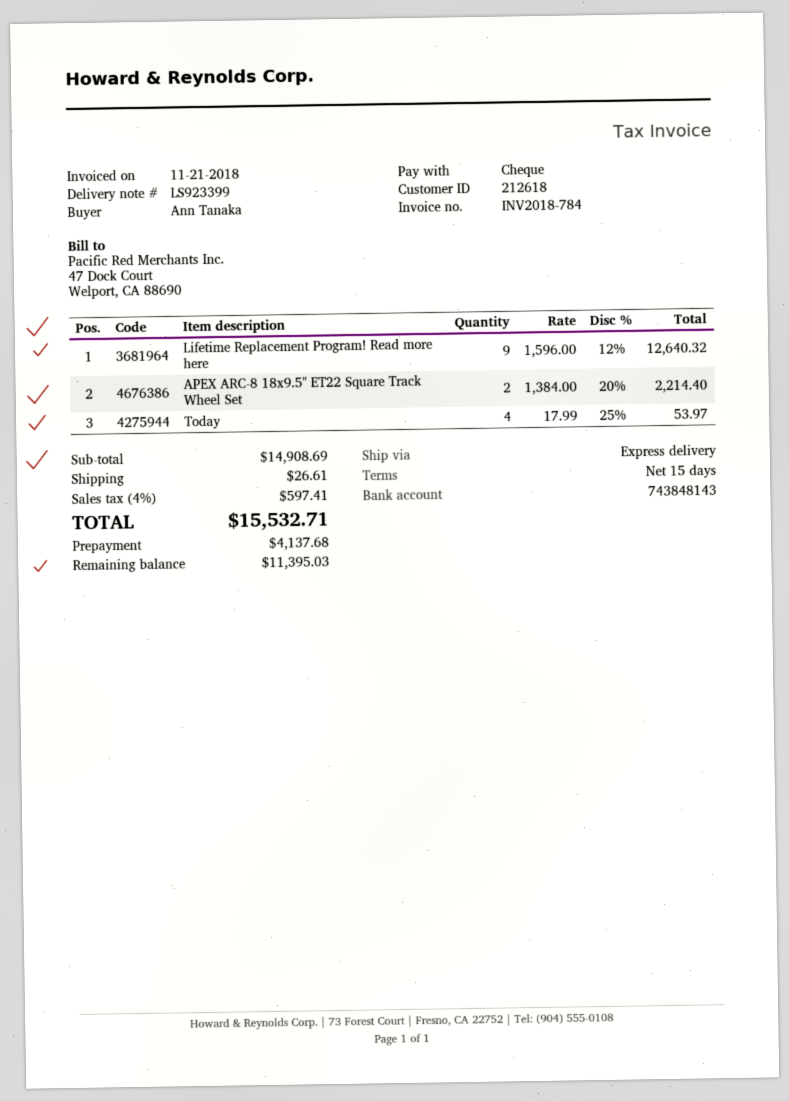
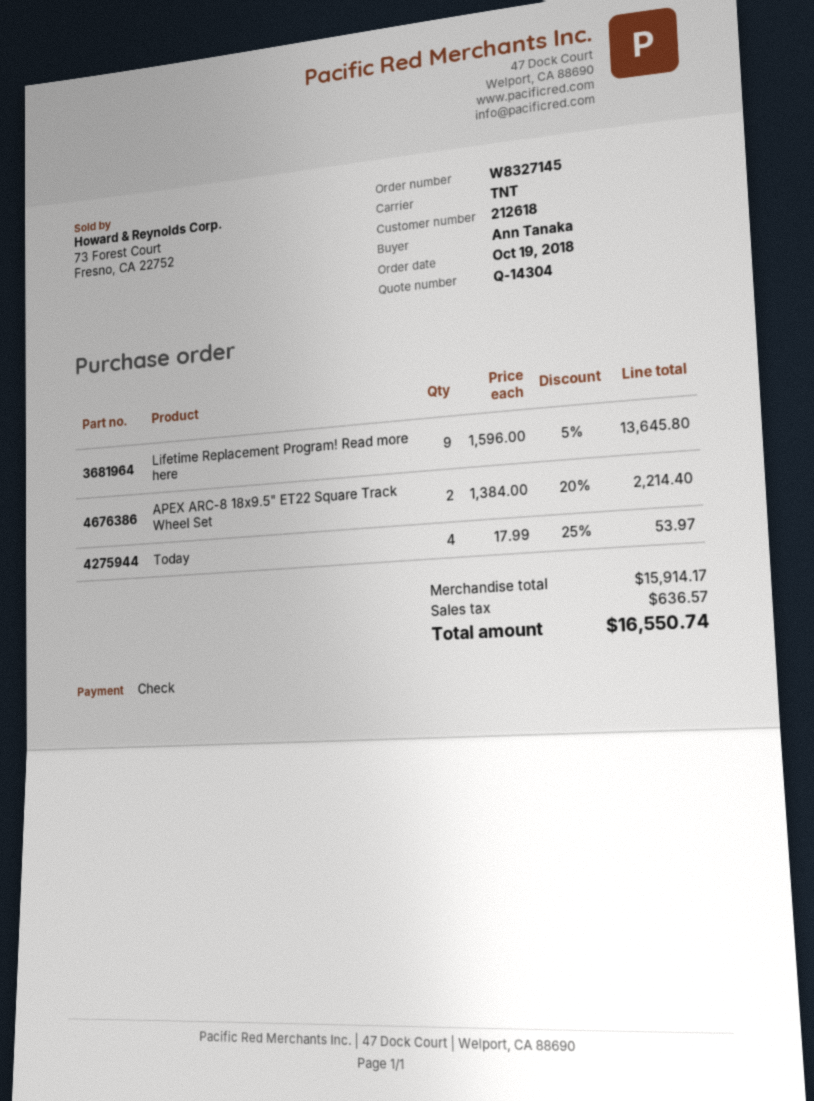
shipping method: express -> TNT
Lifetime Replacement Program! Read more here: 9 x 1596.00 - 12% = 12640.32 -> 9 x 1596.00 - 5% = 13645.80
subtotal: 14908.69 -> 15914.17
shipping: 26.61 -> none
tax: 597.41 -> 636.57
total: 15532.71 -> 16550.74

